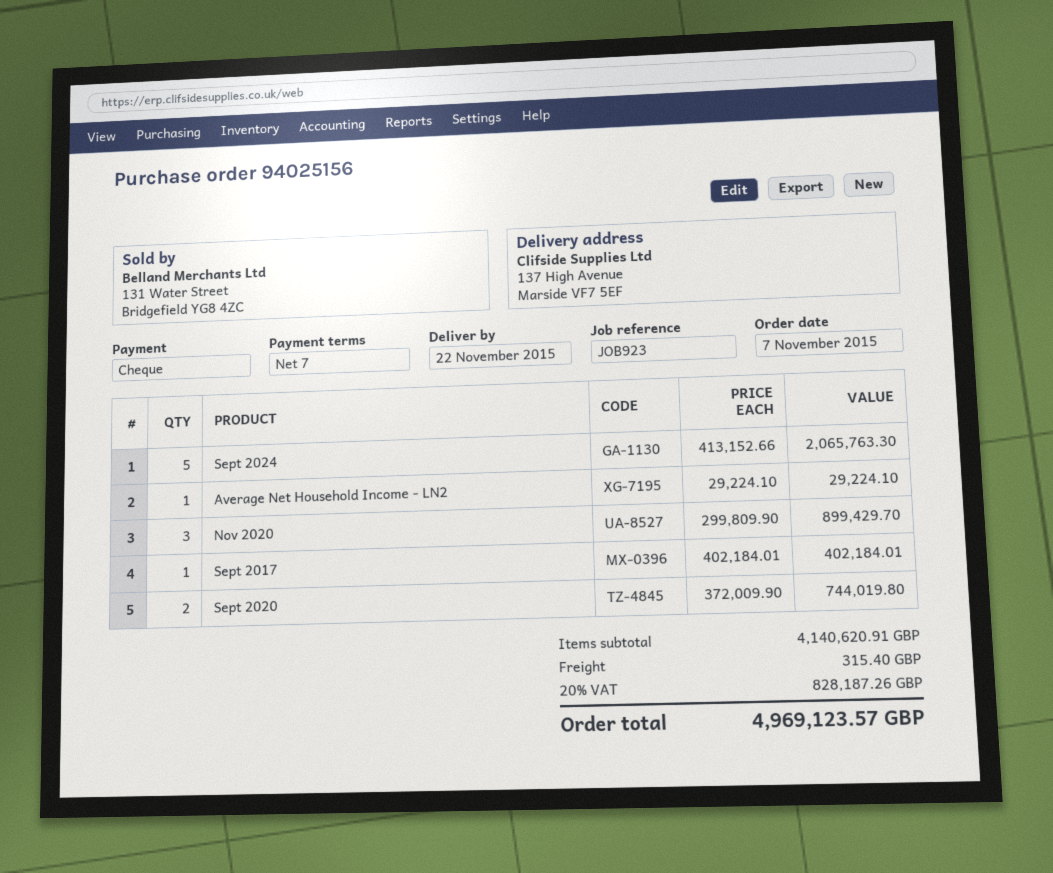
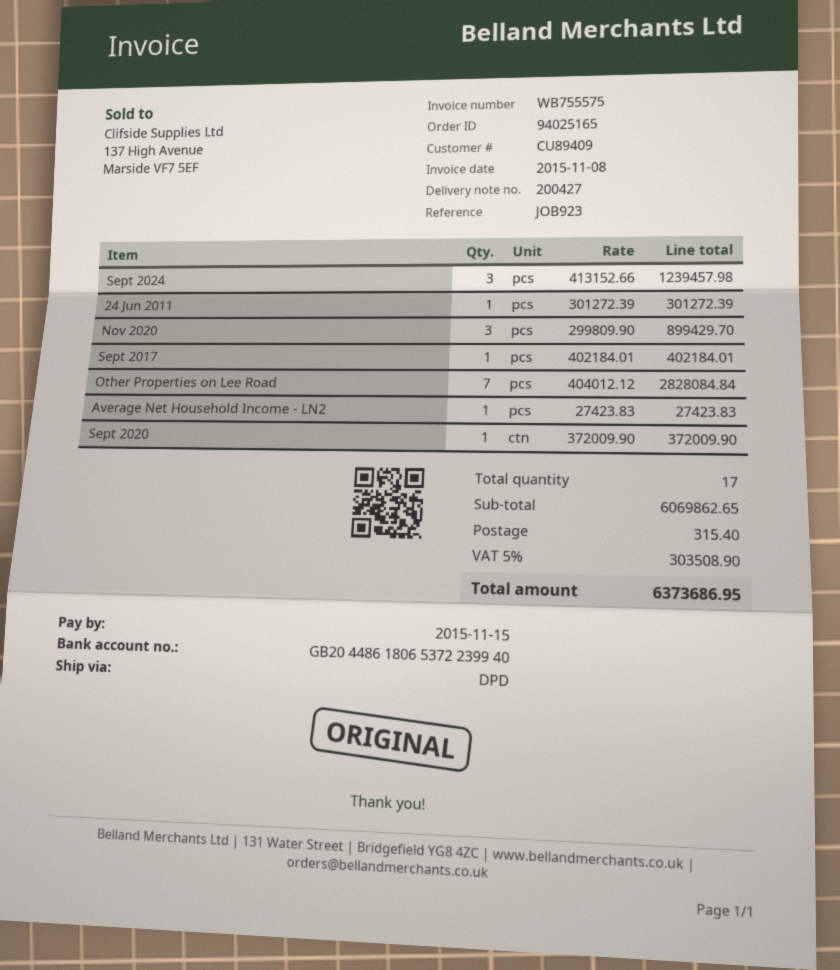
order number: 94025156 -> 94025165
Sept 2024: 5 x 413152.66 = 2065763.30 -> 3 x 413152.66 = 1239457.98
Average Net Household Income - LN2: 1 x 29224.10 = 29224.10 -> 1 x 27423.83 = 27423.83
Sept 2020: 2 x 372009.90 = 744019.80 -> 1 x 372009.90 = 372009.90
24 Jun 2011: none -> 1 x 301272.39 = 301272.39
Other Properties on Lee Road: none -> 7 x 404012.12 = 2828084.84
subtotal: 4140620.91 -> 6069862.65
tax: 20% = 828187.26 -> 5% = 303508.90
total: 4969123.57 -> 6373686.95

